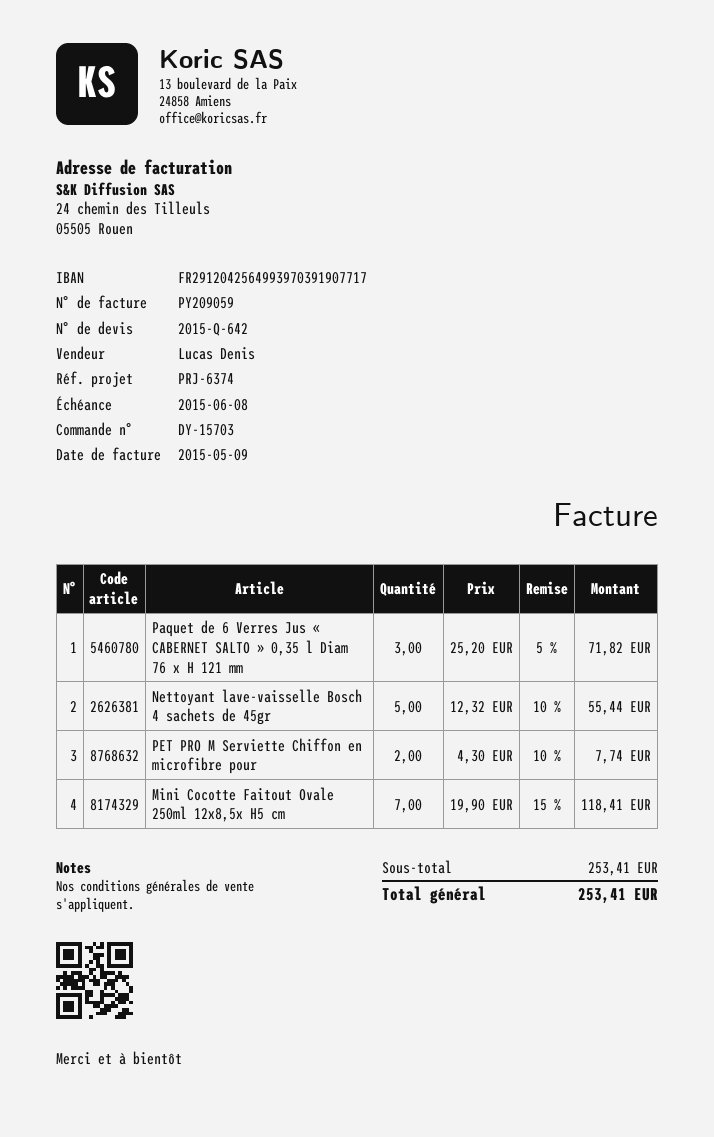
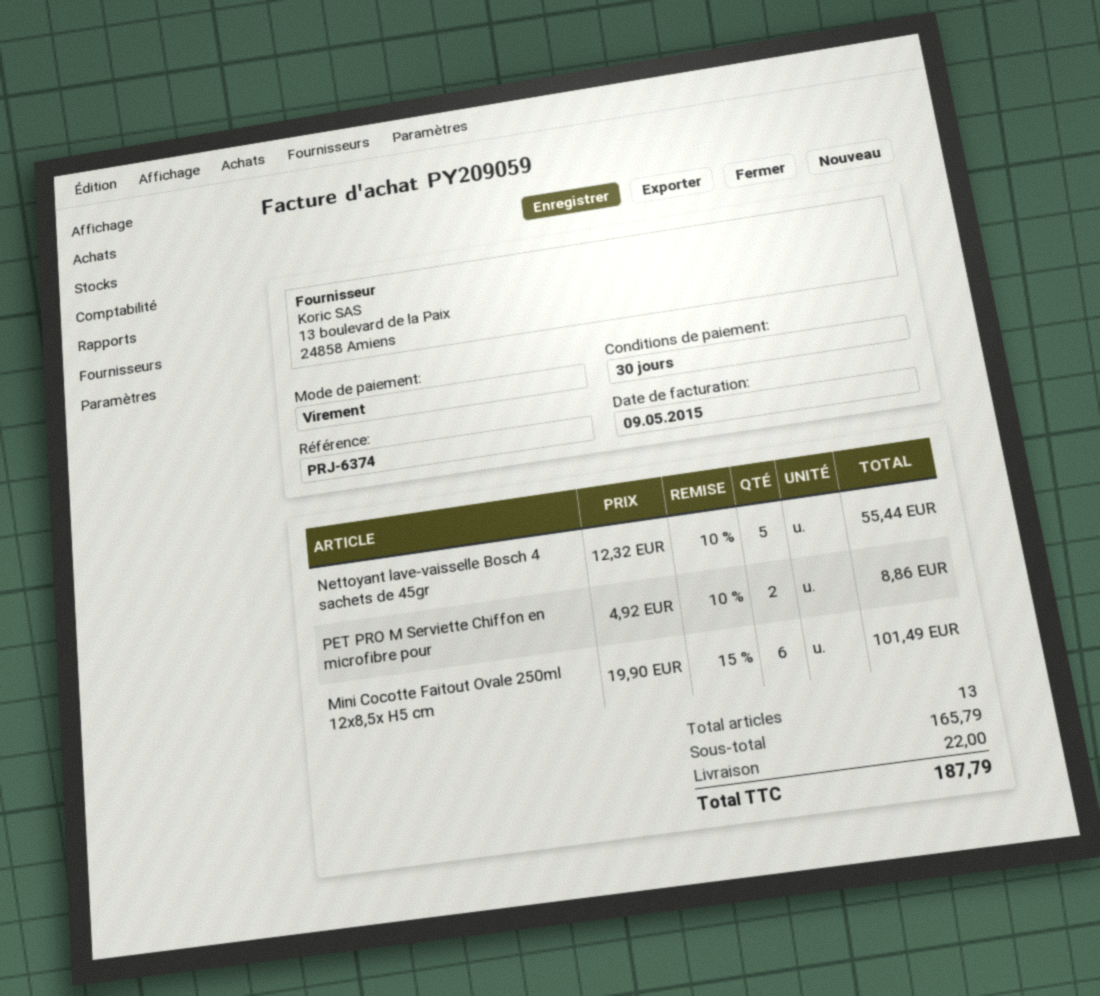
Paquet de 6 Verres Jus « CABERNET SALTO » 0,35 l Diam 76 x H 121 mm: 3 x 25.20 - 5% = 71.82 -> none
PET PRO M Serviette Chiffon en microfibre pour: 2 x 4.30 - 10% = 7.74 -> 2 x 4.92 - 10% = 8.86
Mini Cocotte Faitout Ovale 250ml 12x8,5x H5 cm: 7 x 19.90 - 15% = 118.41 -> 6 x 19.90 - 15% = 101.49
subtotal: 253.41 -> 165.79
shipping: none -> 22.00
total: 253.41 -> 187.79

